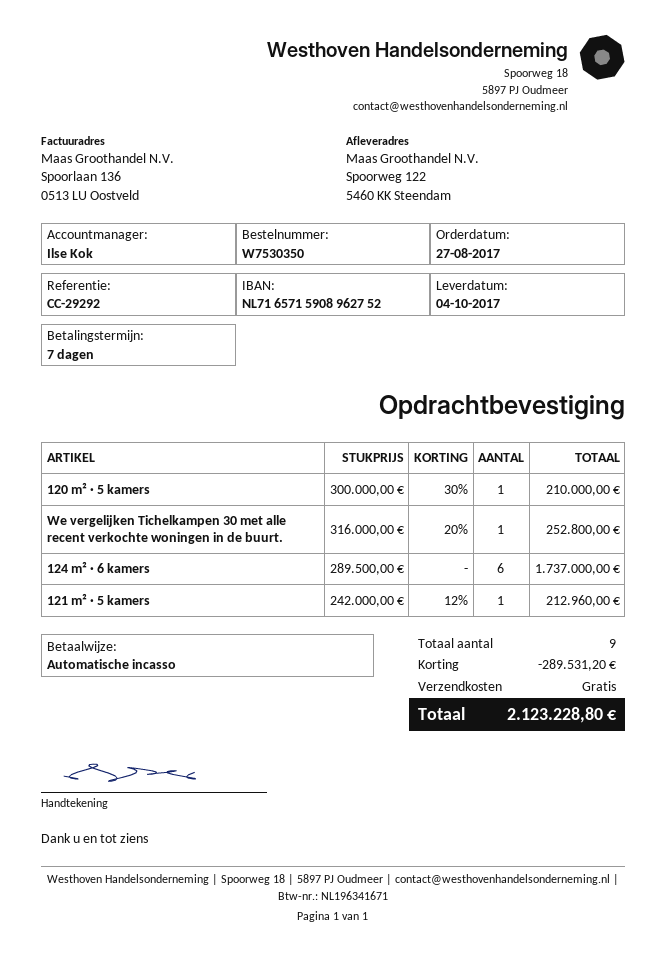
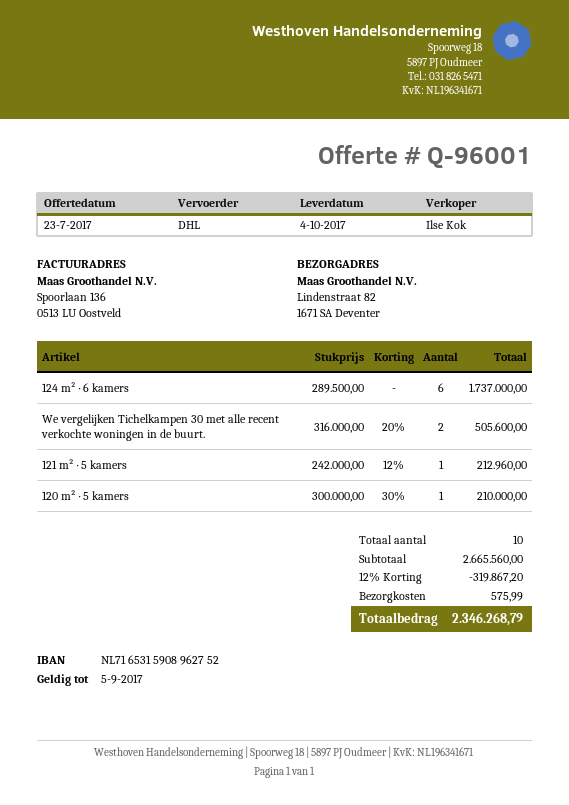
bank account: NL7165715908962752 -> NL7165315908962752
ship to: Spoorweg 122, 5460 KK Steendam -> Lindenstraat 82, 1671 SA Deventer
We vergelijken Tichelkampen 30 met alle recent verkochte woningen in de buurt.: 1 x 316000.00 - 20% = 252800.00 -> 2 x 316000.00 - 20% = 505600.00
total quantity: 9 -> 10
discount: 289531.20 -> 319867.20
shipping: 0.00 -> 575.99
total: 2123228.80 -> 2346268.79

